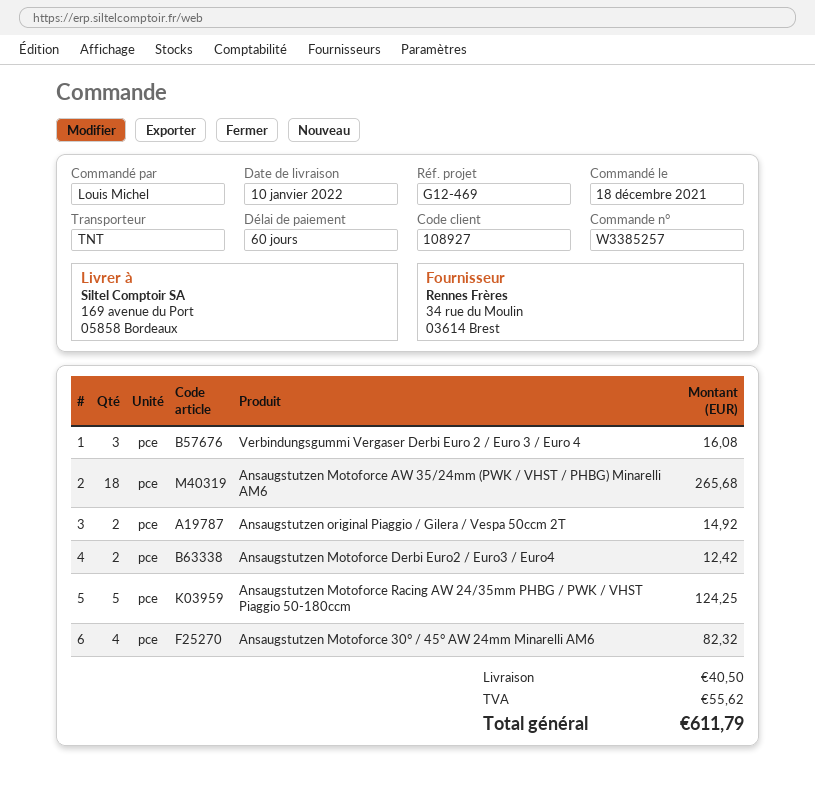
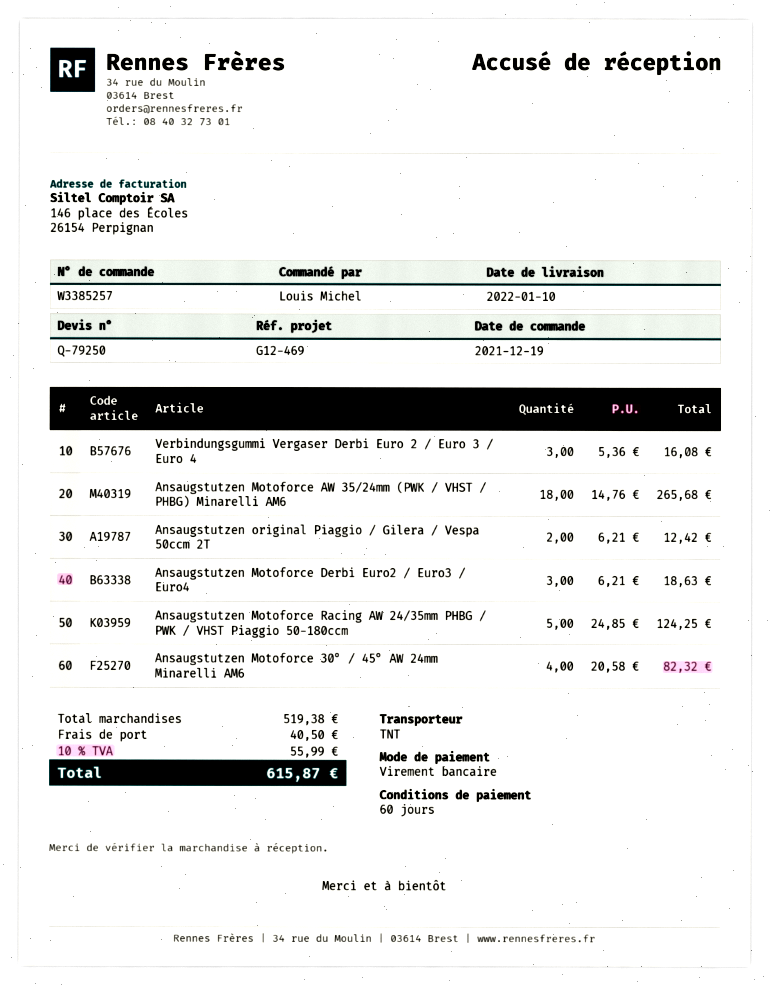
order date: 2021-12-18 -> 2021-12-19
Ansaugstutzen original Piaggio / Gilera / Vespa 50ccm 2T: 2 for 14.92 -> 2 for 12.42
Ansaugstutzen Motoforce Derbi Euro2 / Euro3 / Euro4: 2 for 12.42 -> 3 for 18.63
tax: 55.62 -> 55.99
total: 611.79 -> 615.87

